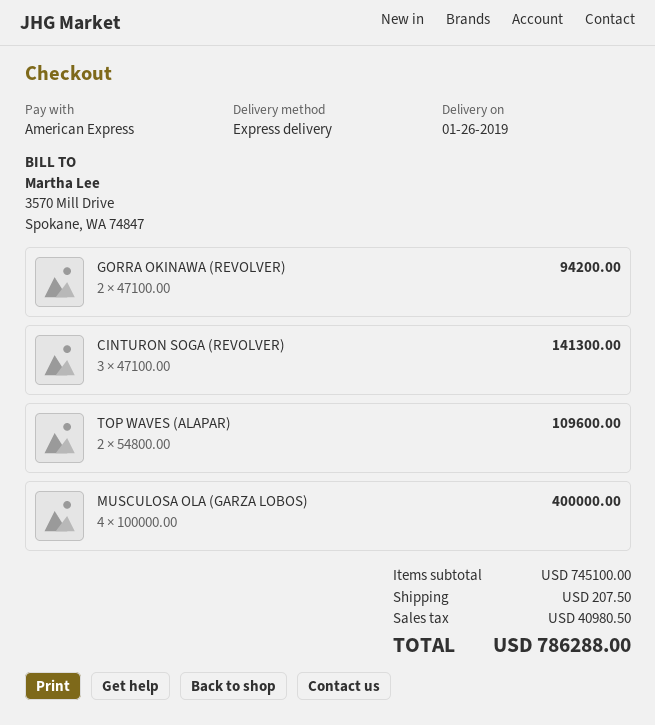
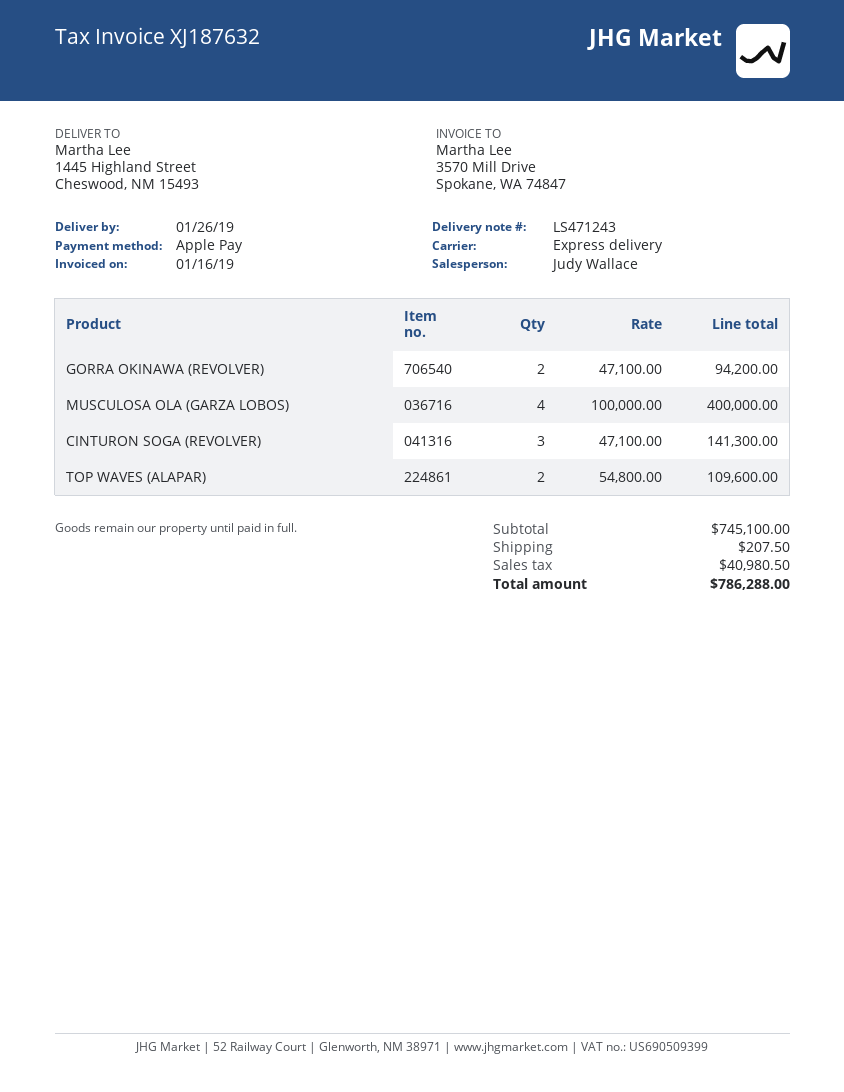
payment method: American Express -> Apple Pay

